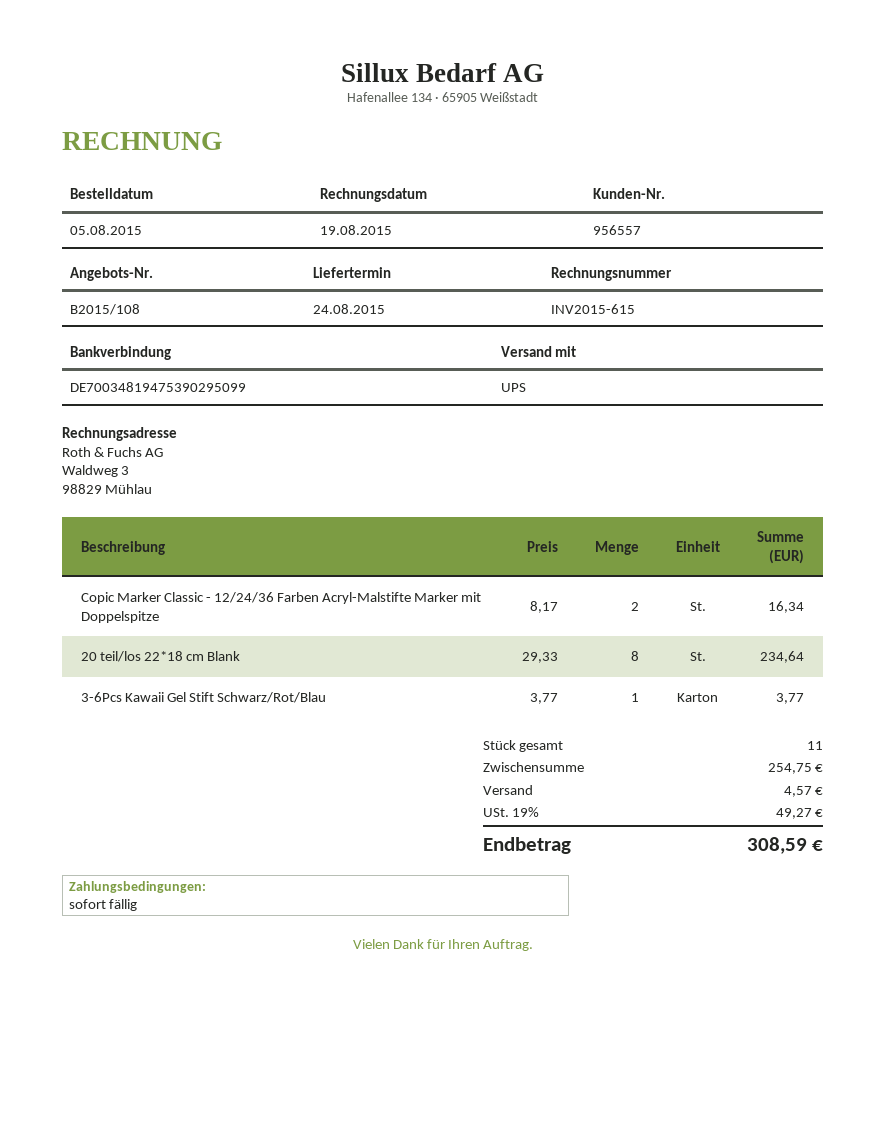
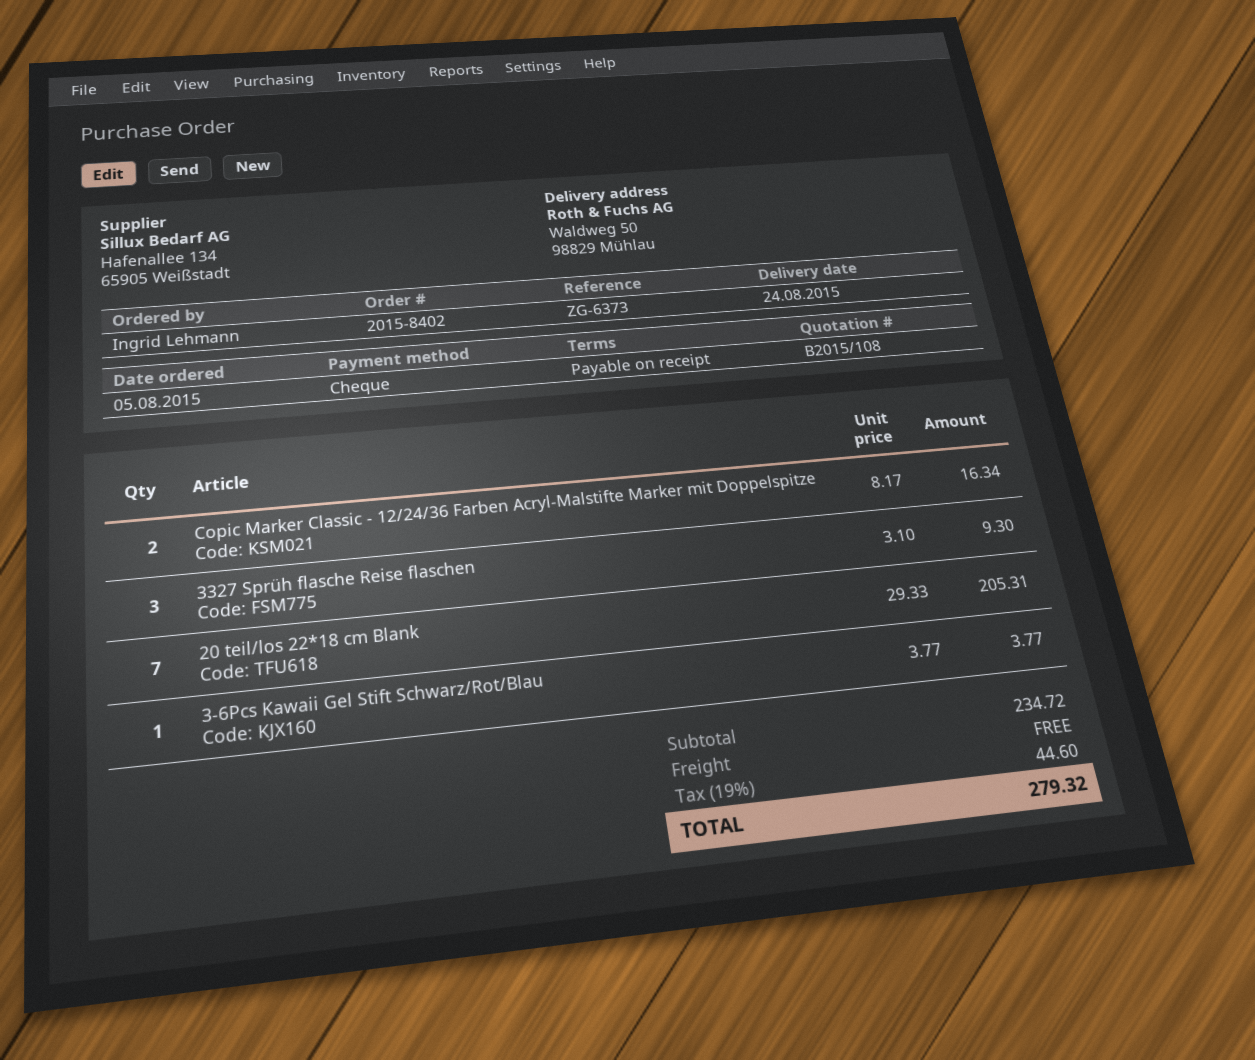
20 teil/los 22*18 cm Blank: 8 x 29.33 = 234.64 -> 7 x 29.33 = 205.31
3327 Sprüh flasche Reise flaschen: none -> 3 x 3.10 = 9.30
subtotal: 254.75 -> 234.72
shipping: 4.57 -> 0.00
tax: 19% = 49.27 -> 19% = 44.60
total: 308.59 -> 279.32

